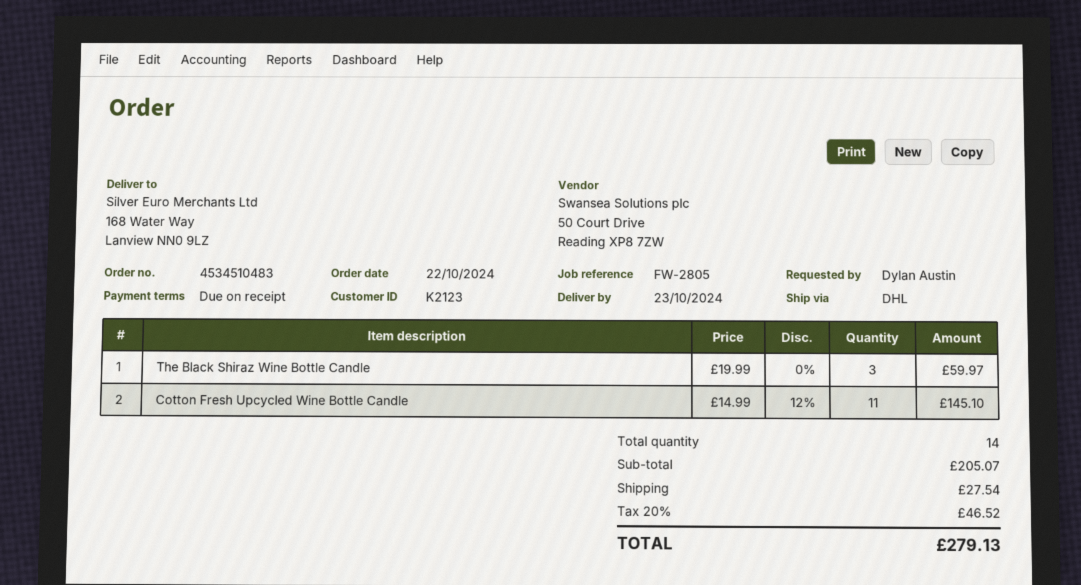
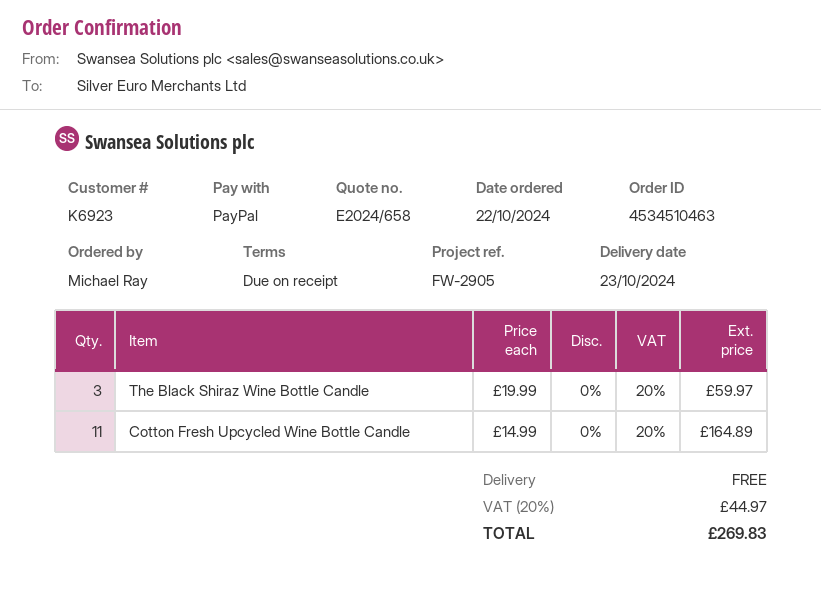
order number: 4534510483 -> 4534510463
customer number: K2123 -> K6923
reference: FW-2805 -> FW-2905
ordered by: Dylan Austin -> Michael Ray
Cotton Fresh Upcycled Wine Bottle Candle: 11 x 14.99 - 12% = 145.10 -> 11 x 14.99 = 164.89
shipping: 27.54 -> 0.00
tax: 20% = 46.52 -> 20% = 44.97
total: 279.13 -> 269.83

